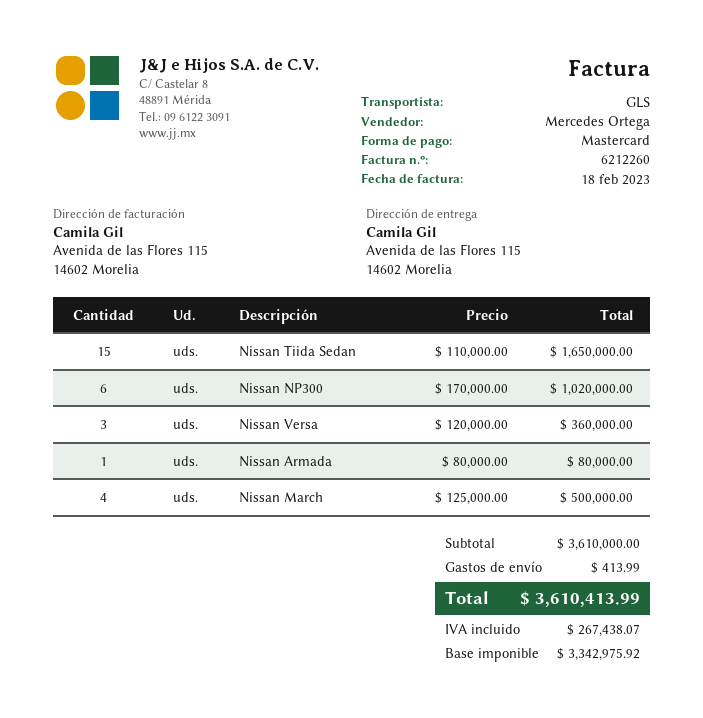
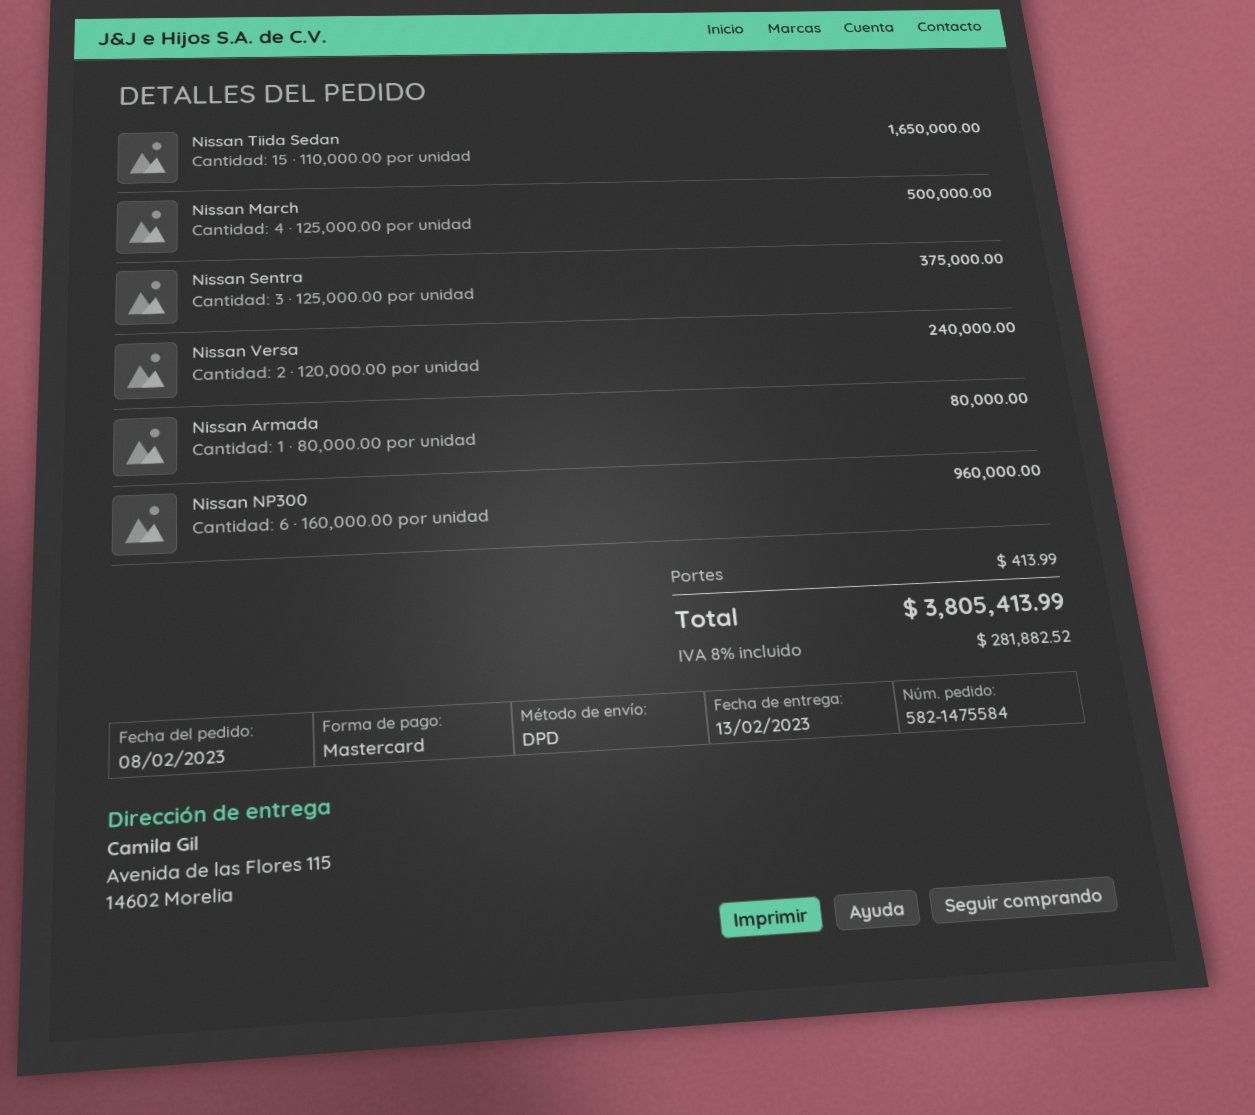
shipping method: GLS -> DPD
Nissan NP300: 6 x 170000.00 = 1020000.00 -> 6 x 160000.00 = 960000.00
Nissan Versa: 3 x 120000.00 = 360000.00 -> 2 x 120000.00 = 240000.00
Nissan Sentra: none -> 3 x 125000.00 = 375000.00
tax: 267438.07 -> 281882.52
total: 3610413.99 -> 3805413.99

